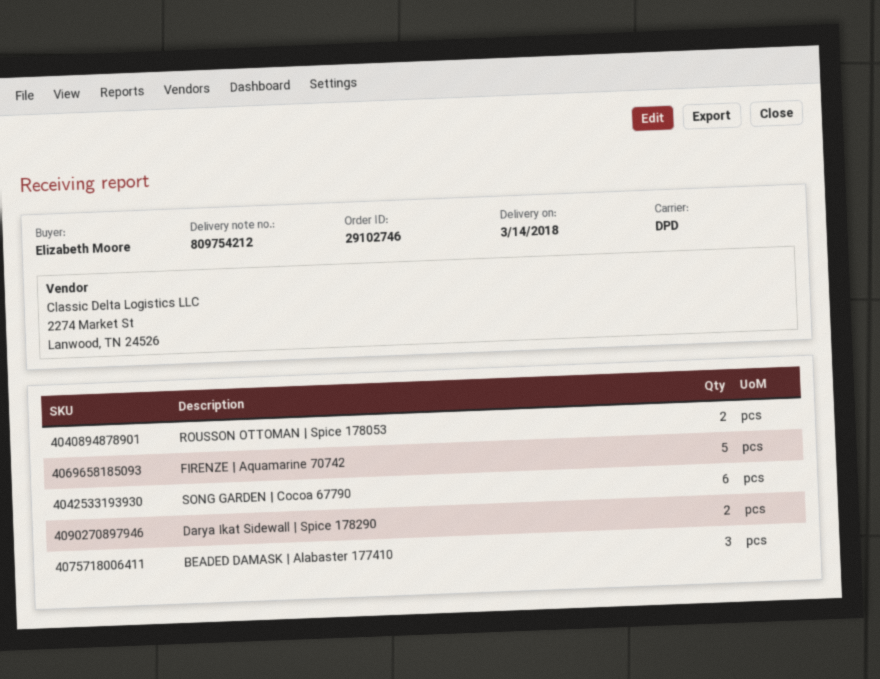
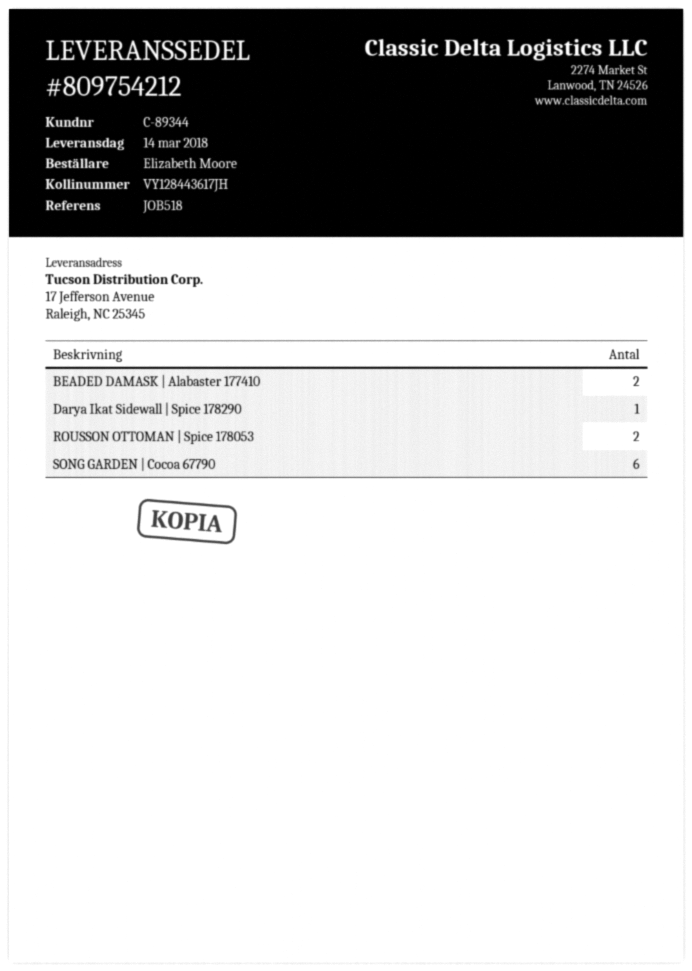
FIRENZE | Aquamarine 70742: 5 -> none
Darya Ikat Sidewall | Spice 178290: 2 -> 1
BEADED DAMASK | Alabaster 177410: 3 -> 2

